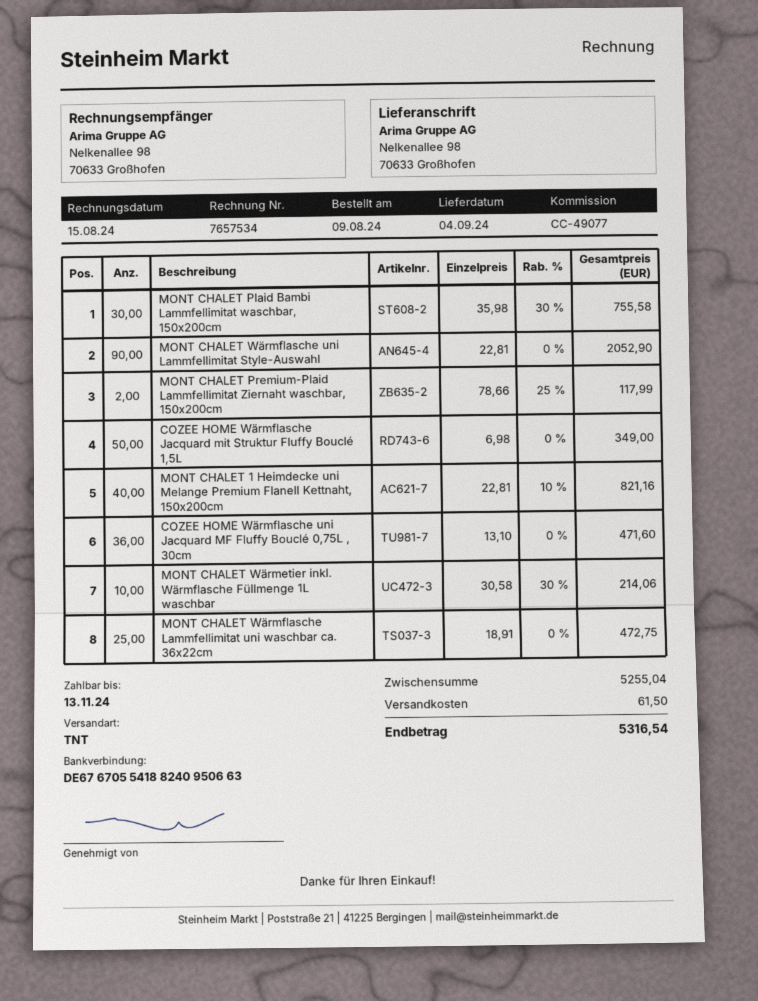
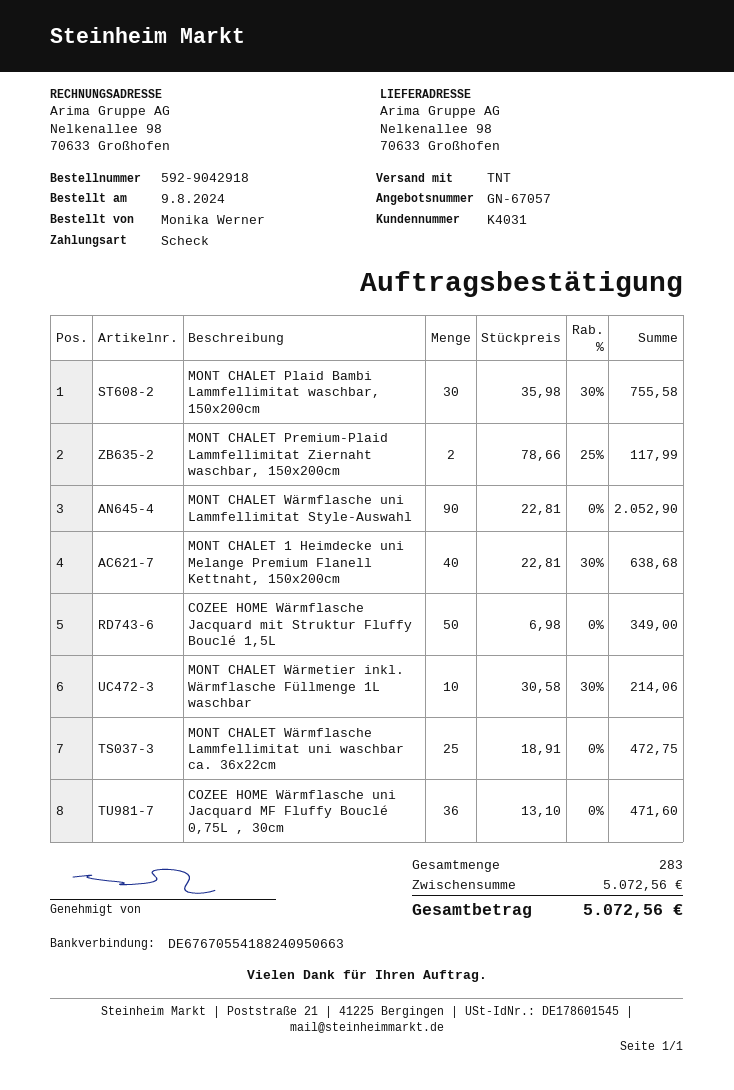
MONT CHALET 1 Heimdecke uni Melange Premium Flanell Kettnaht, 150x200cm: 40 x 22.81 - 10% = 821.16 -> 40 x 22.81 - 30% = 638.68
subtotal: 5255.04 -> 5072.56
shipping: 61.50 -> none
total: 5316.54 -> 5072.56

